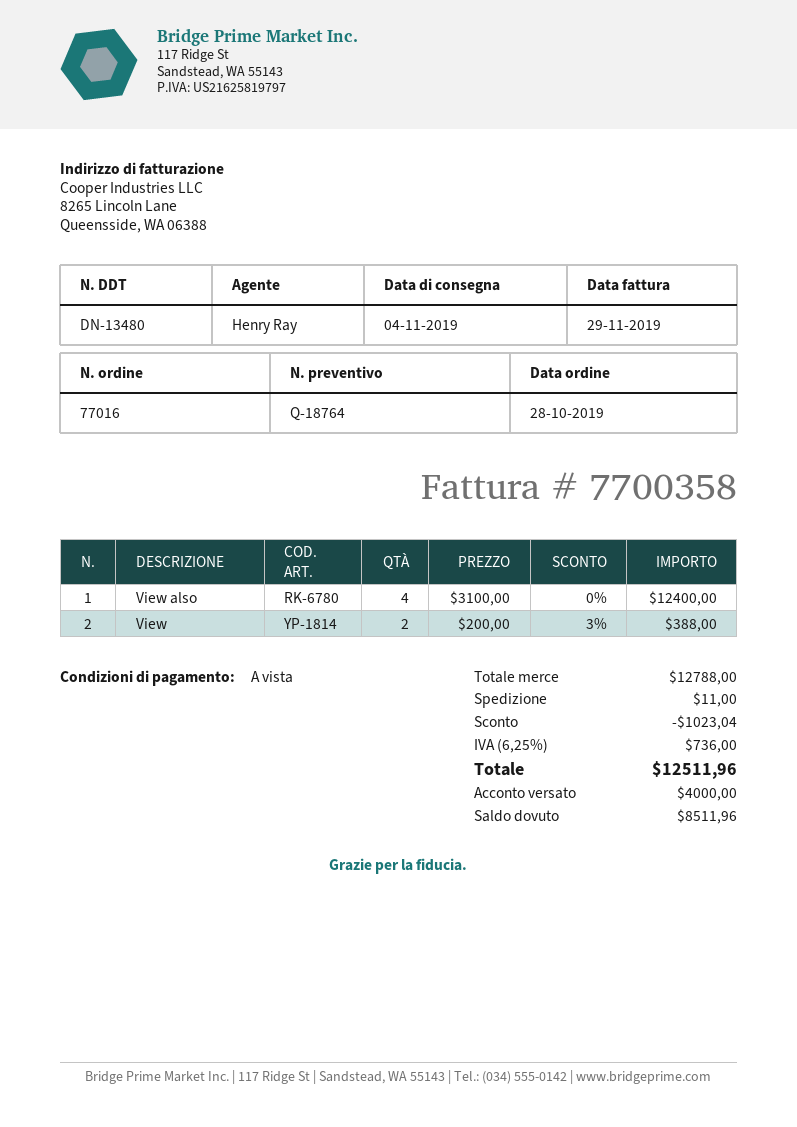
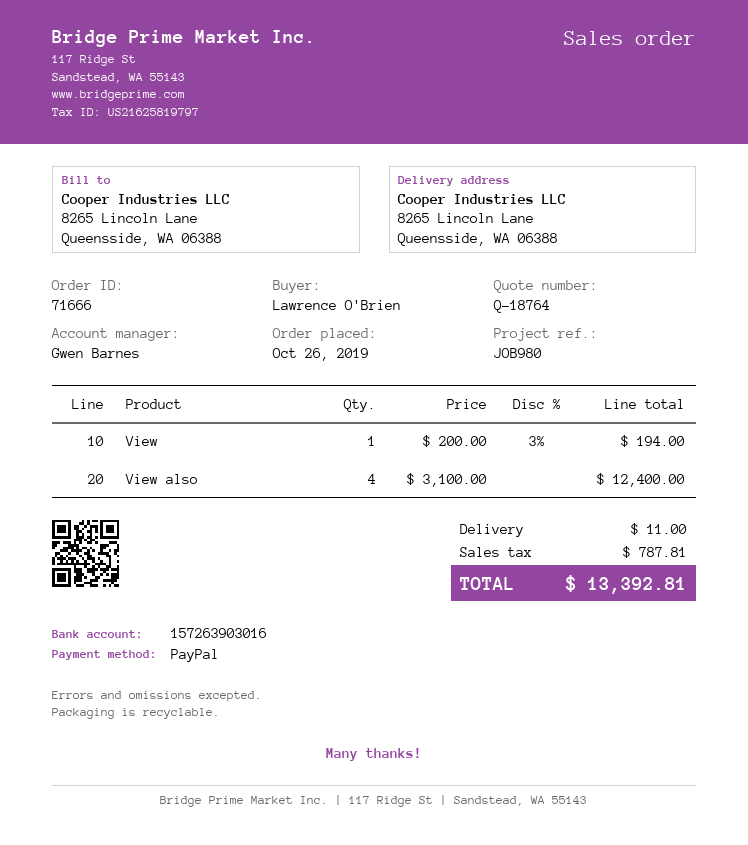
order number: 77016 -> 71666
order date: 2019-10-28 -> 2019-10-26
sales rep: Henry Ray -> Gwen Barnes
View: 2 x 200.00 - 3% = 388.00 -> 1 x 200.00 - 3% = 194.00
discount: 1023.04 -> none
tax: 736.00 -> 787.81
total: 12511.96 -> 13392.81

